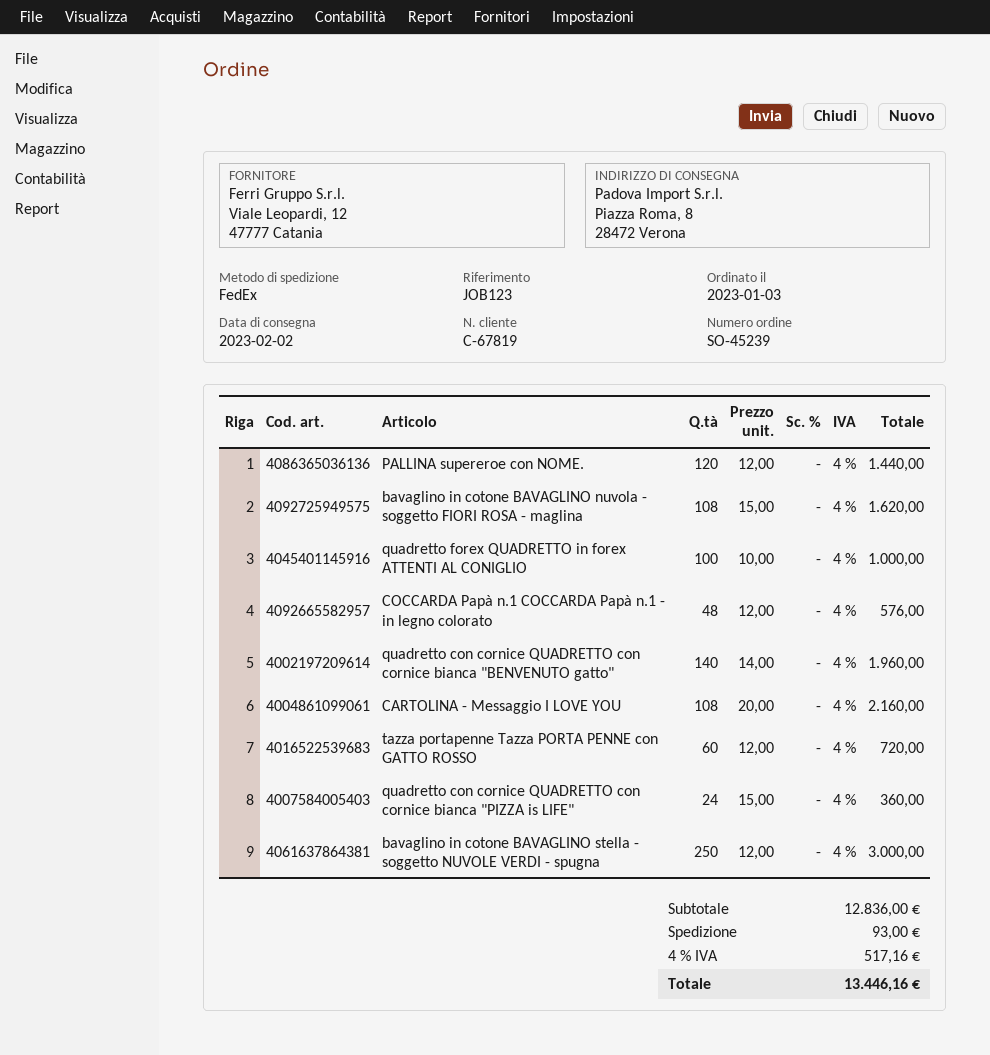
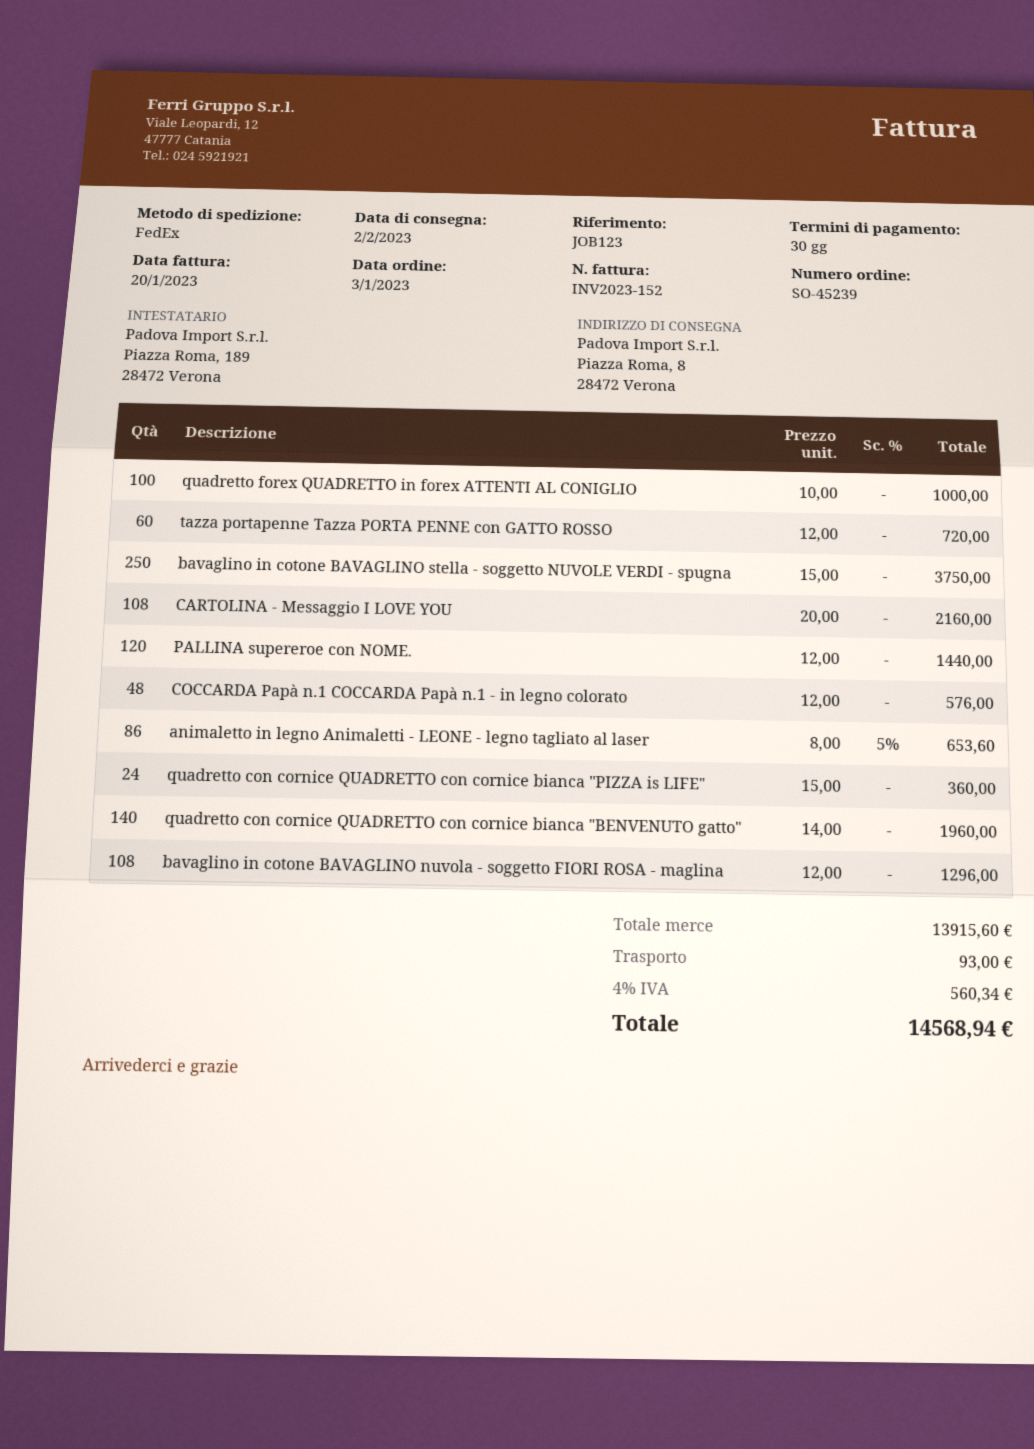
bavaglino in cotone BAVAGLINO nuvola - soggetto FIORI ROSA - maglina: 108 x 15.00 = 1620.00 -> 108 x 12.00 = 1296.00
bavaglino in cotone BAVAGLINO stella - soggetto NUVOLE VERDI - spugna: 250 x 12.00 = 3000.00 -> 250 x 15.00 = 3750.00
animaletto in legno Animaletti - LEONE - legno tagliato al laser: none -> 86 x 8.00 - 5% = 653.60
subtotal: 12836.00 -> 13915.60
tax: 4% = 517.16 -> 4% = 560.34
total: 13446.16 -> 14568.94

